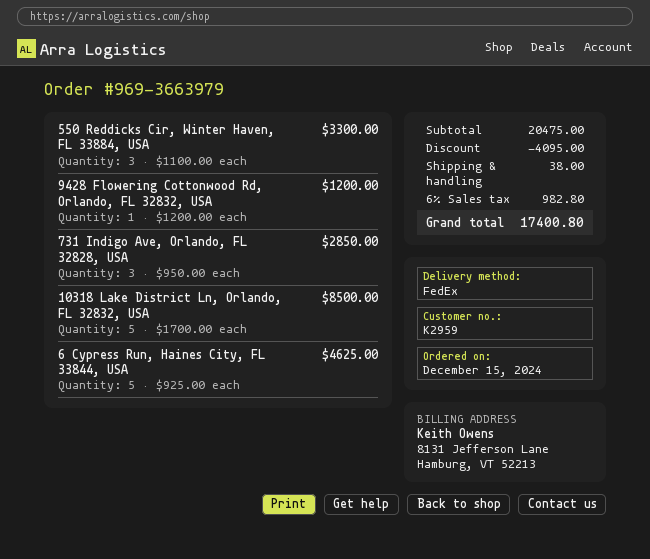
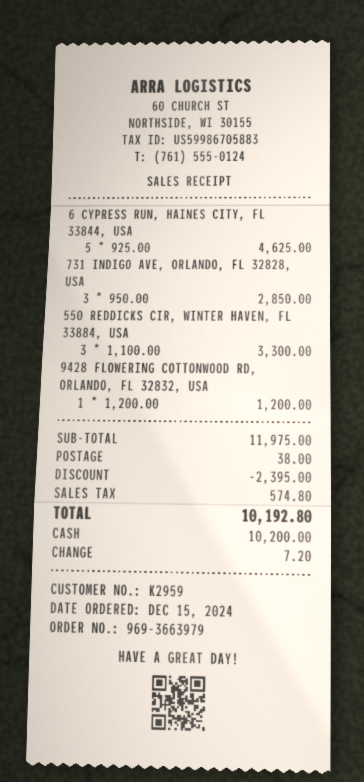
10318 Lake District Ln, Orlando, FL 32832, USA: 5 x 1700.00 = 8500.00 -> none
subtotal: 20475.00 -> 11975.00
discount: 4095.00 -> 2395.00
tax: 982.80 -> 574.80
total: 17400.80 -> 10192.80

